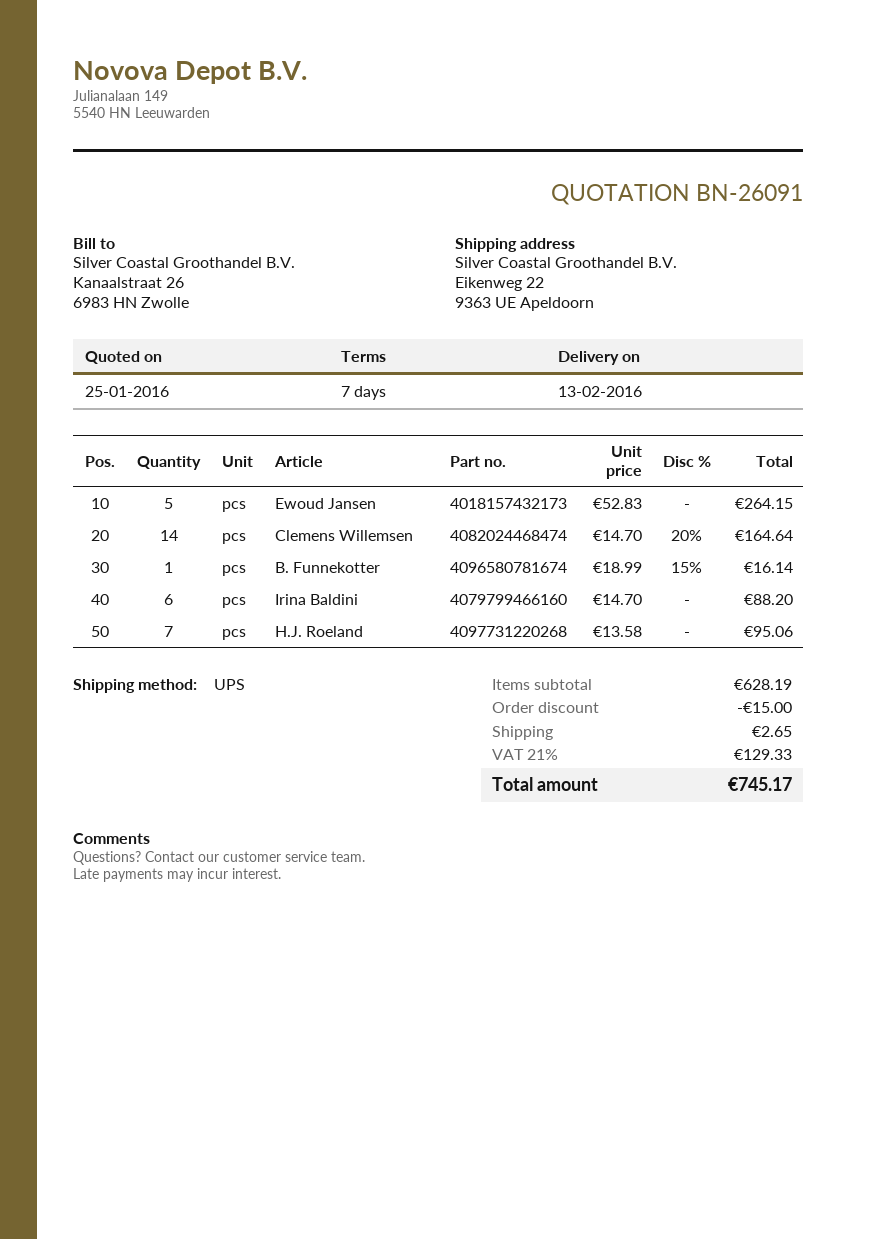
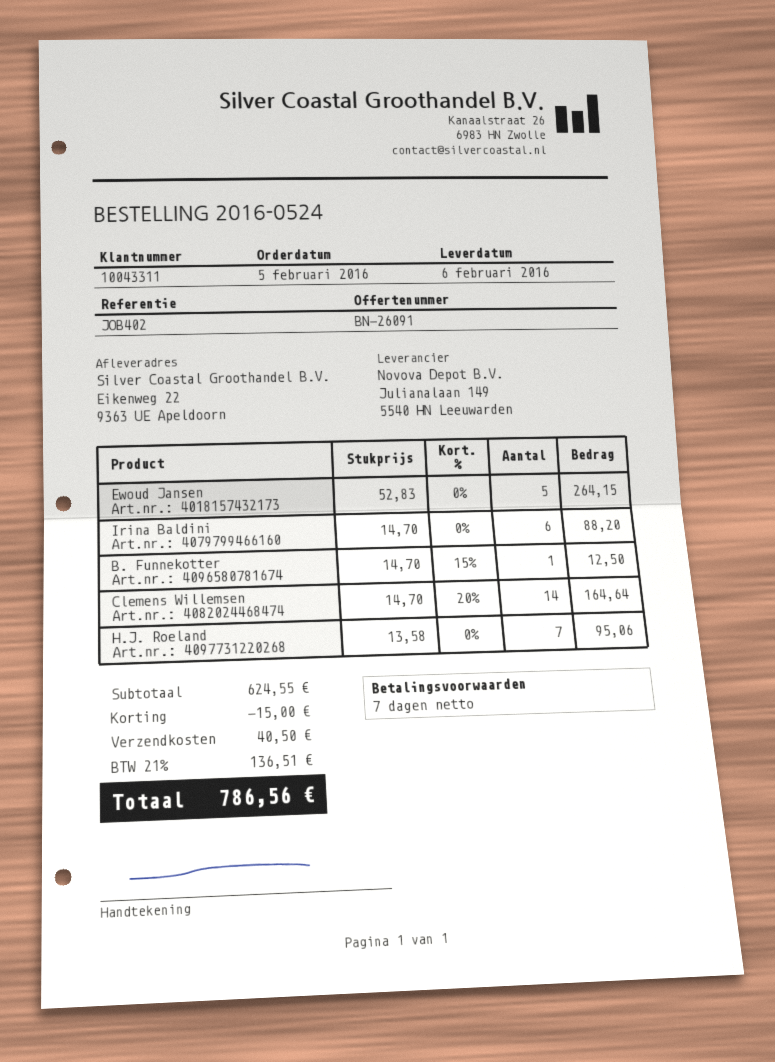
delivery date: 2016-02-13 -> 2016-02-06
B. Funnekotter: 1 x 18.99 - 15% = 16.14 -> 1 x 14.70 - 15% = 12.50
subtotal: 628.19 -> 624.55
shipping: 2.65 -> 40.50
tax: 21% = 129.33 -> 21% = 136.51
total: 745.17 -> 786.56

